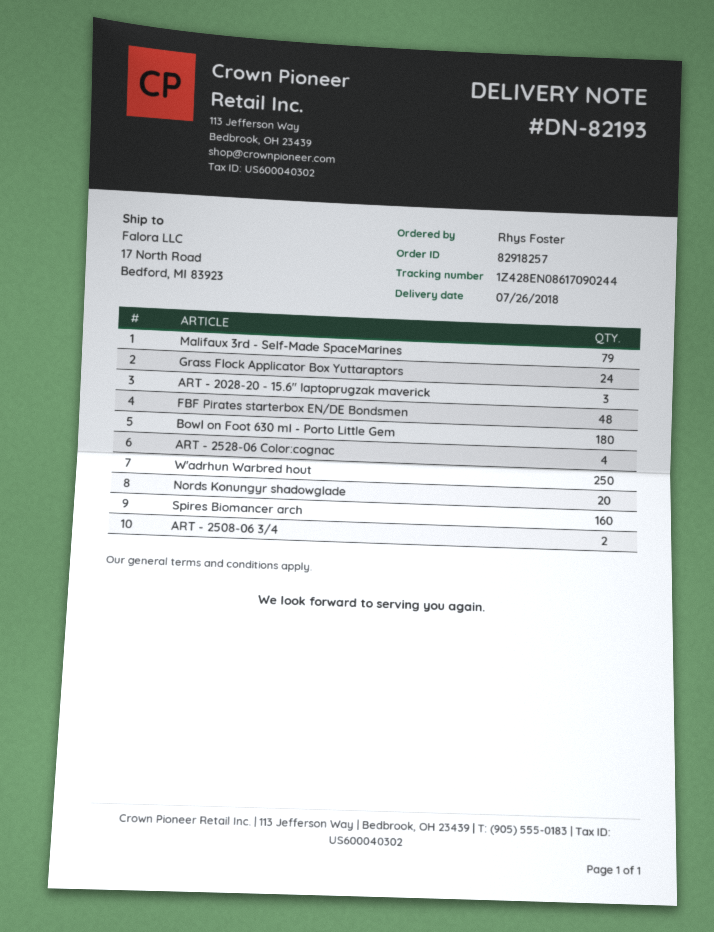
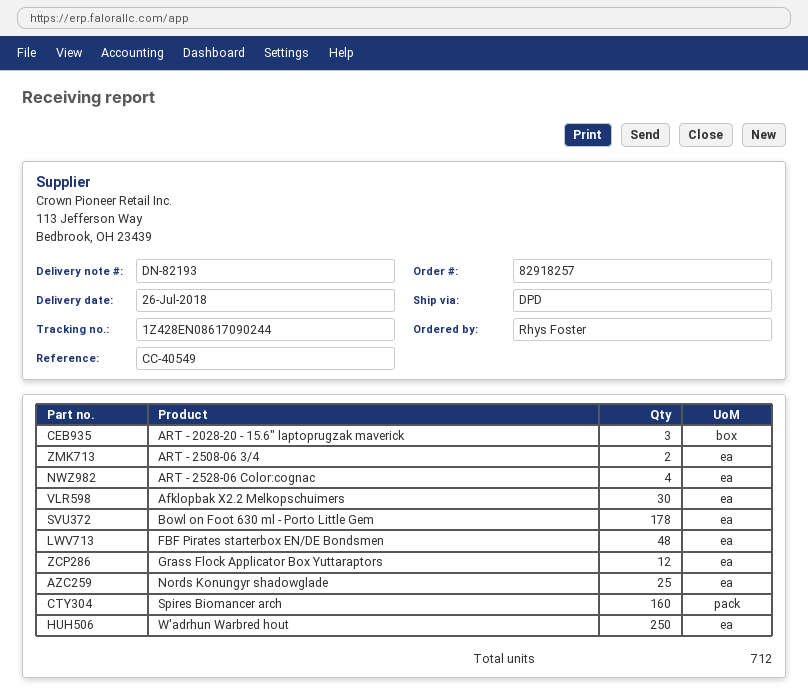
Malifaux 3rd - Self-Made SpaceMarines: 79 -> none
Grass Flock Applicator Box Yuttaraptors: 24 -> 12
Bowl on Foot 630 ml - Porto Little Gem: 180 -> 178
Nords Konungyr shadowglade: 20 -> 25
Afklopbak X2.2 Melkopschuimers: none -> 30

